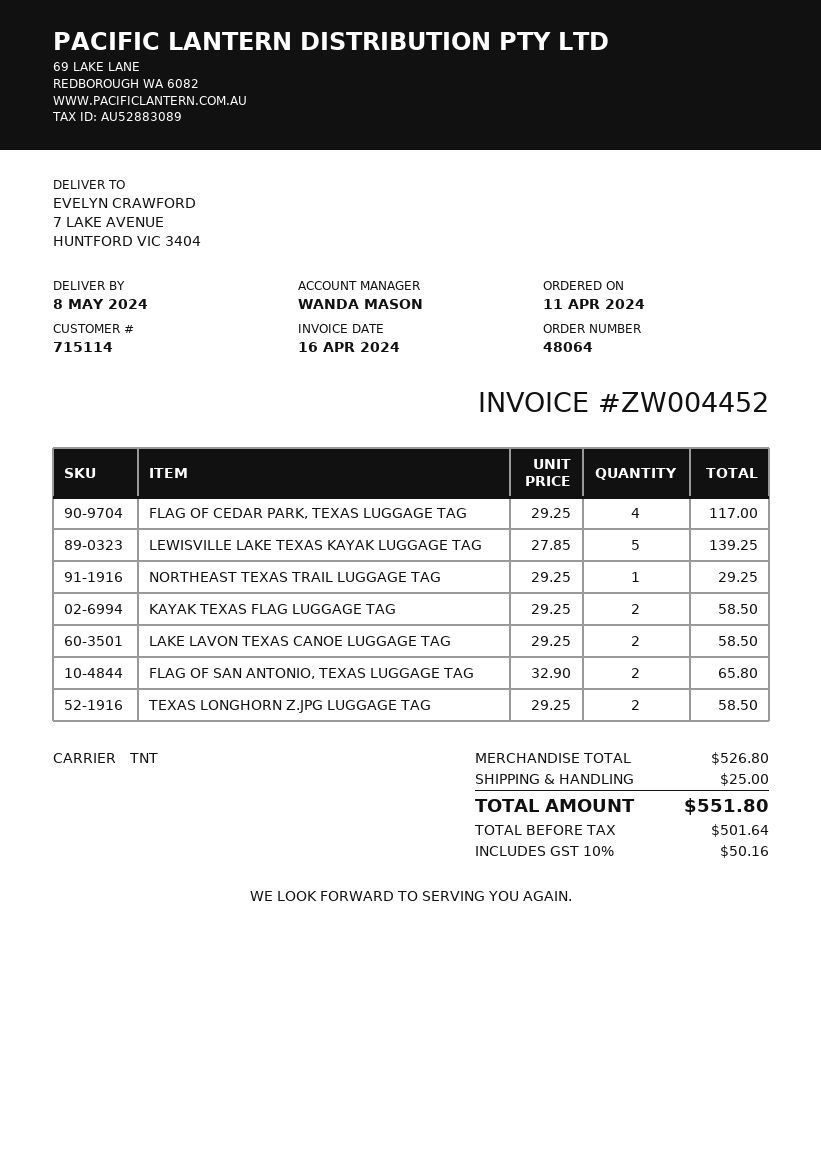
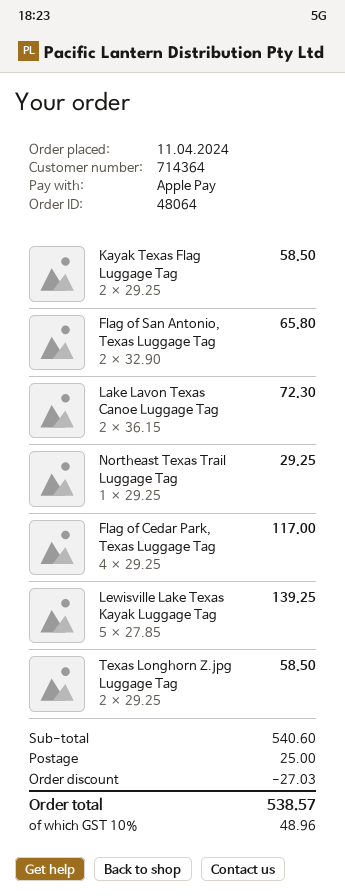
customer number: 715114 -> 714364
LAKE LAVON TEXAS CANOE LUGGAGE TAG: 2 x 29.25 = 58.50 -> 2 x 36.15 = 72.30
subtotal: 526.80 -> 540.60
discount: none -> 27.03
tax: 10% = 50.16 -> 10% = 48.96
total: 551.80 -> 538.57

